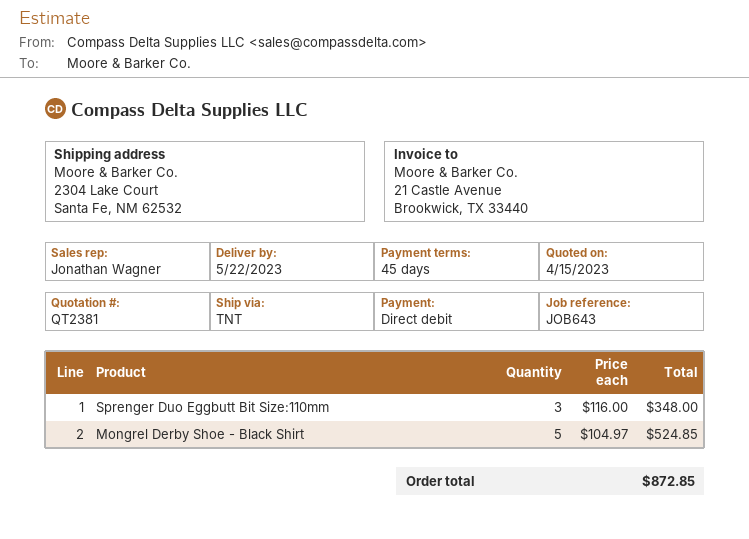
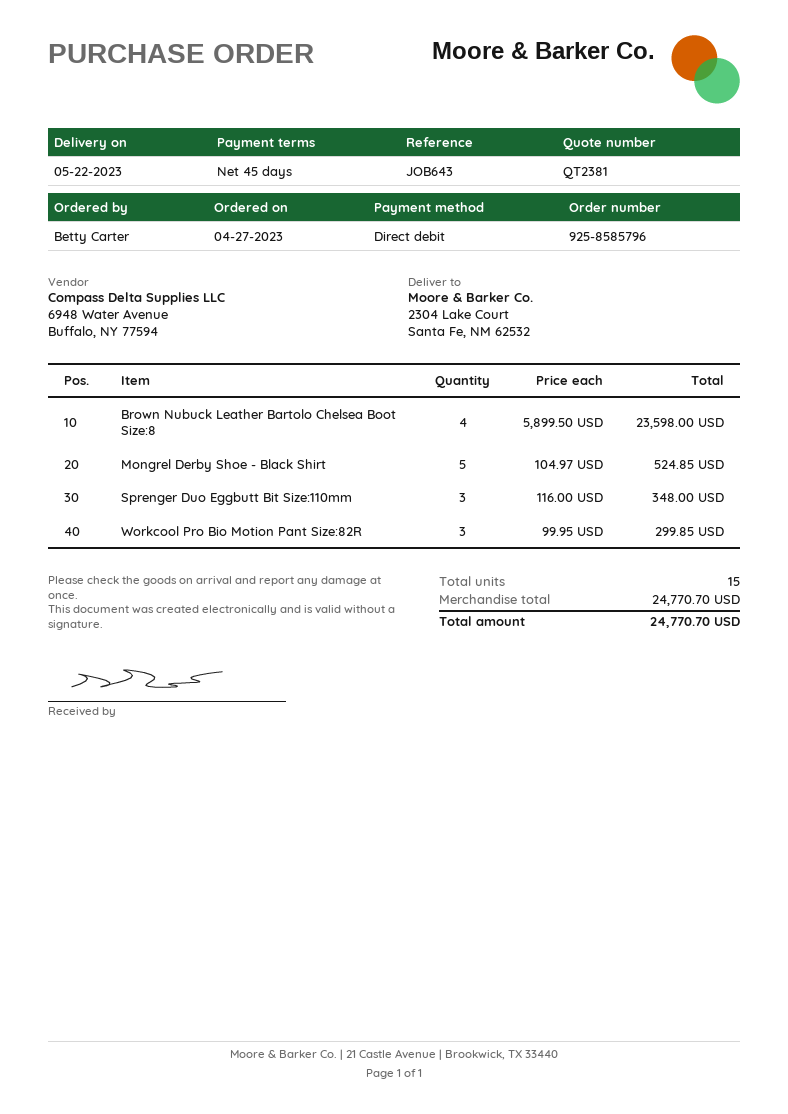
Brown Nubuck Leather Bartolo Chelsea Boot Size:8: none -> 4 x 5899.50 = 23598.00
Workcool Pro Bio Motion Pant Size:82R: none -> 3 x 99.95 = 299.85
total: 872.85 -> 24770.70

